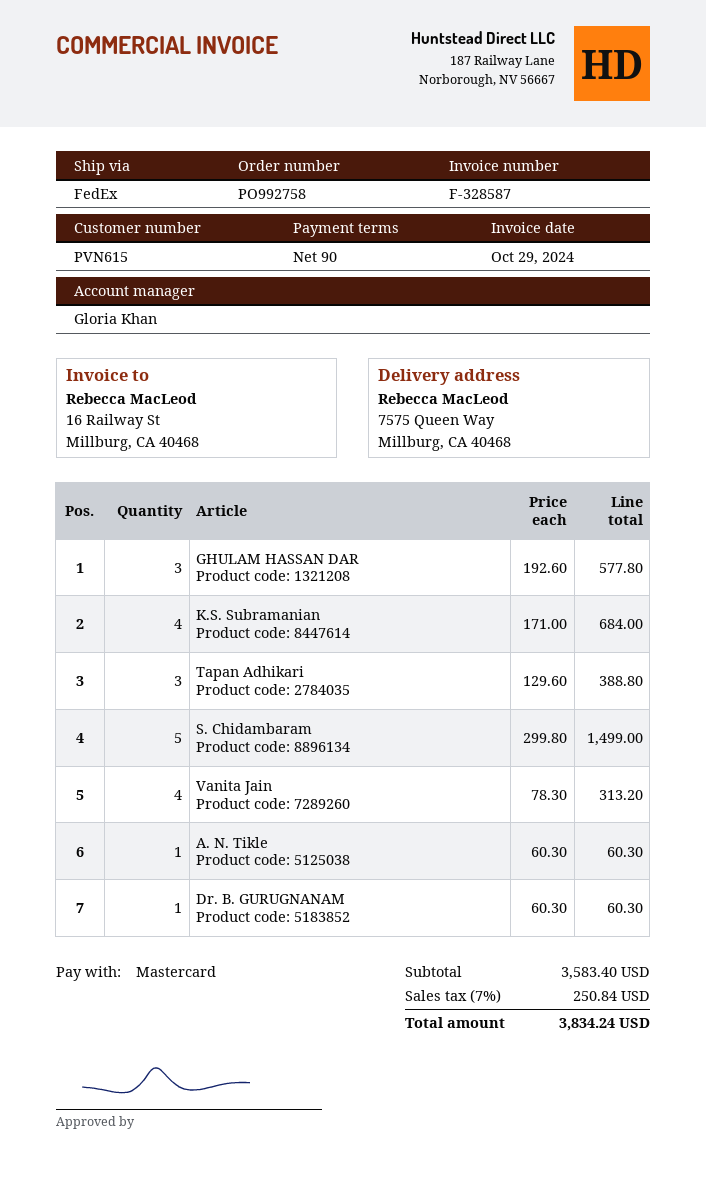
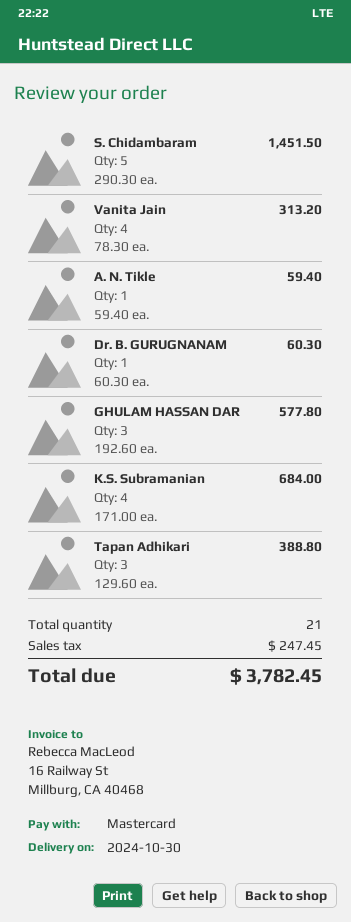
S. Chidambaram: 5 x 299.80 = 1499.00 -> 5 x 290.30 = 1451.50
A. N. Tikle: 1 x 60.30 = 60.30 -> 1 x 59.40 = 59.40
tax: 250.84 -> 247.45
total: 3834.24 -> 3782.45

